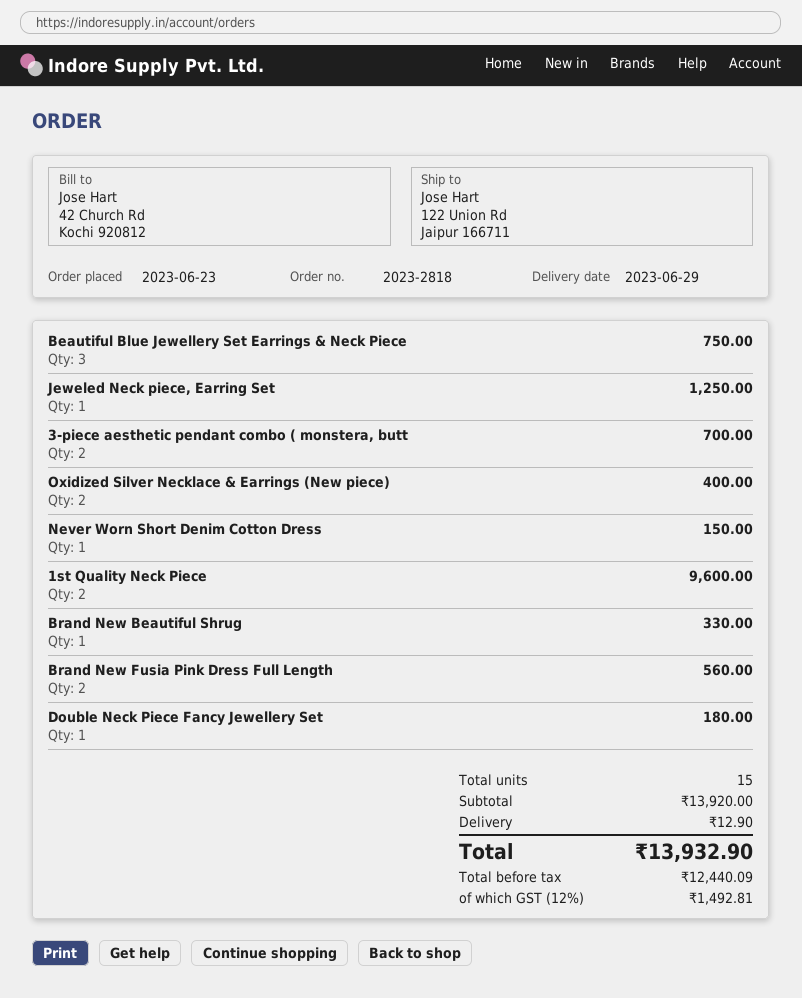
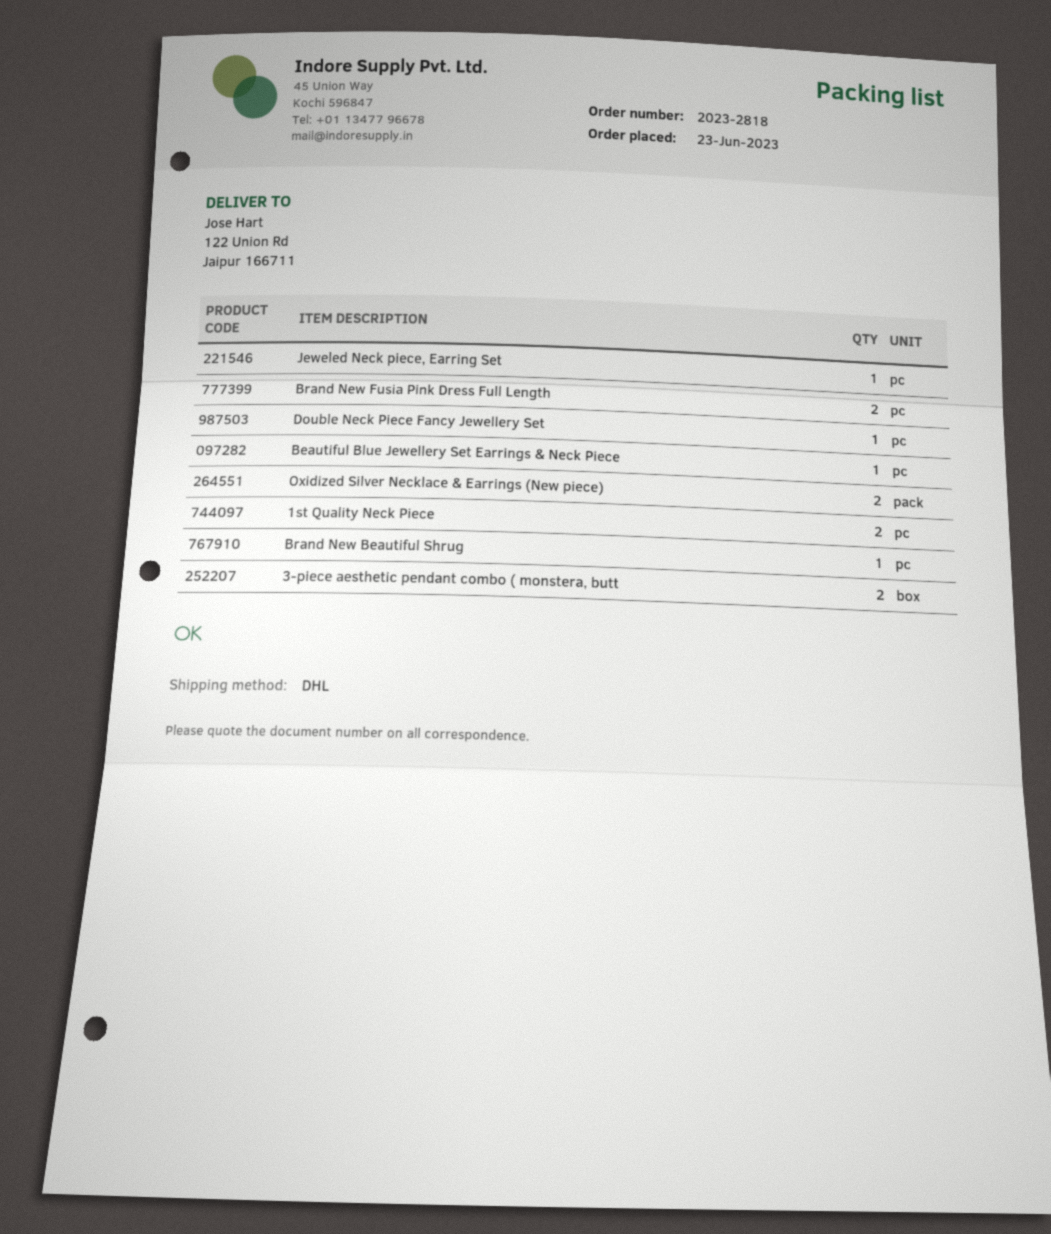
Beautiful Blue Jewellery Set Earrings & Neck Piece: 3 -> 1
Never Worn Short Denim Cotton Dress: 1 -> none

